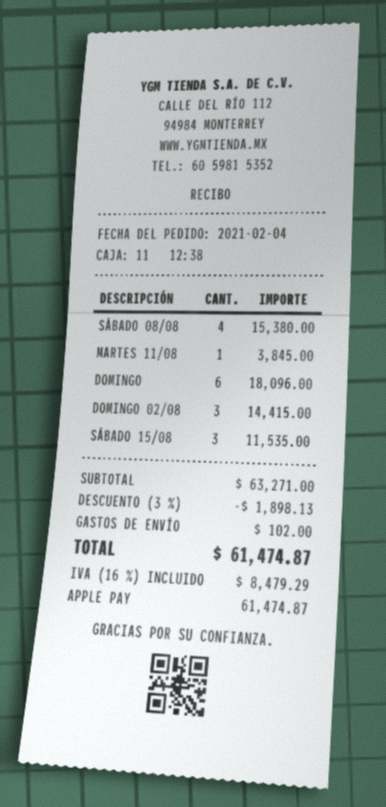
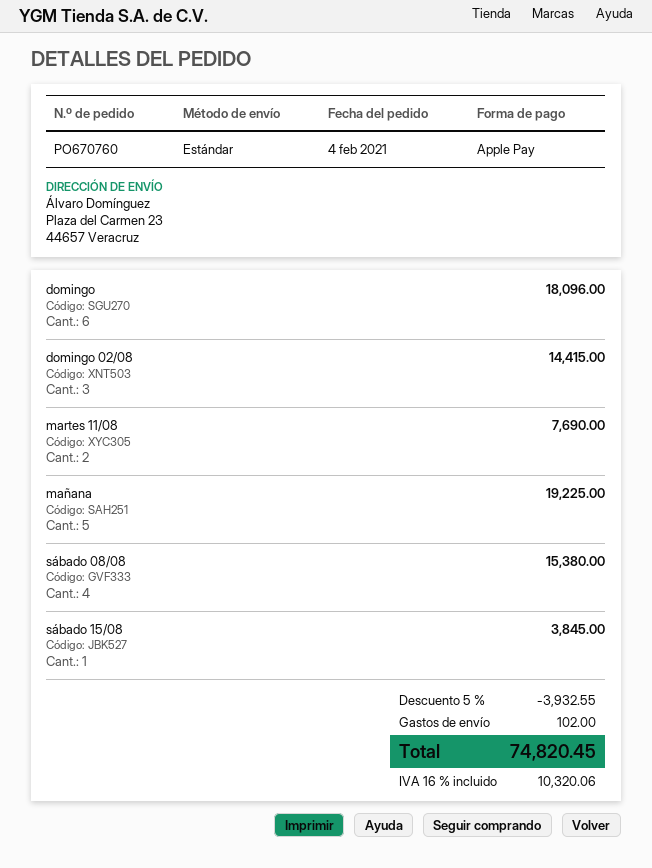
MARTES 11/08: 1 for 3845.00 -> 2 for 7690.00
SÁBADO 15/08: 3 for 11535.00 -> 1 for 3845.00
mañana: none -> 5 for 19225.00
discount: 3% = 1898.13 -> 5% = 3932.55
tax: 16% = 8479.29 -> 16% = 10320.06
total: 61474.87 -> 74820.45

